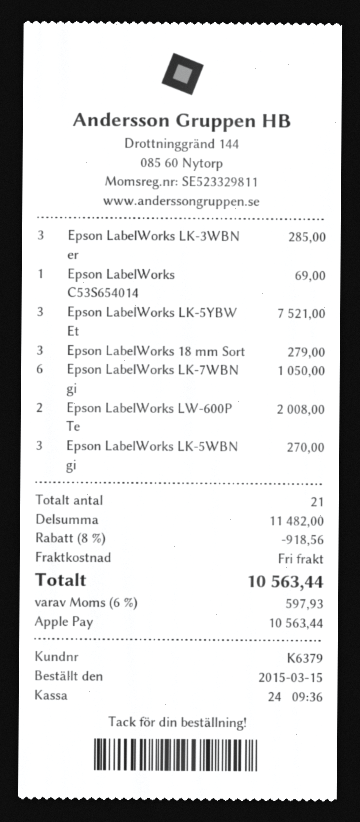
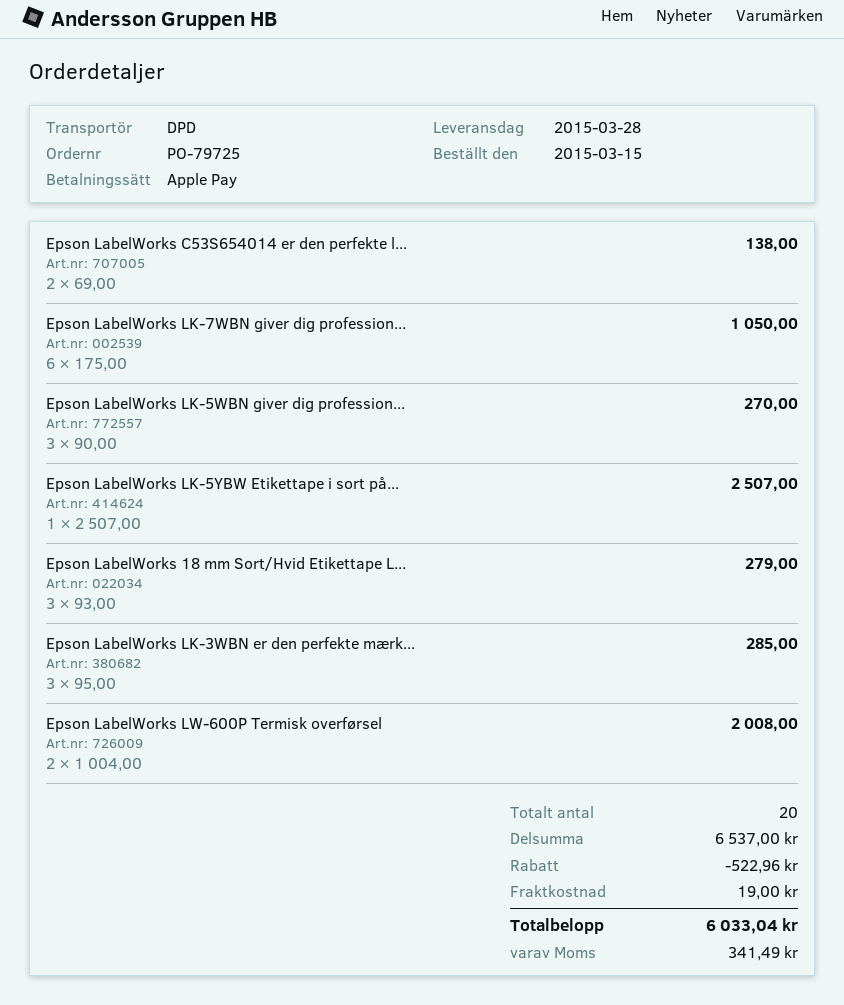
Epson LabelWorks C53S654014: 1 for 69.00 -> 2 for 138.00
Epson LabelWorks LK-5YBW Et: 3 for 7521.00 -> 1 for 2507.00
total quantity: 21 -> 20
subtotal: 11482.00 -> 6537.00
discount: 918.56 -> 522.96
shipping: 0.00 -> 19.00
tax: 597.93 -> 341.49
total: 10563.44 -> 6033.04

